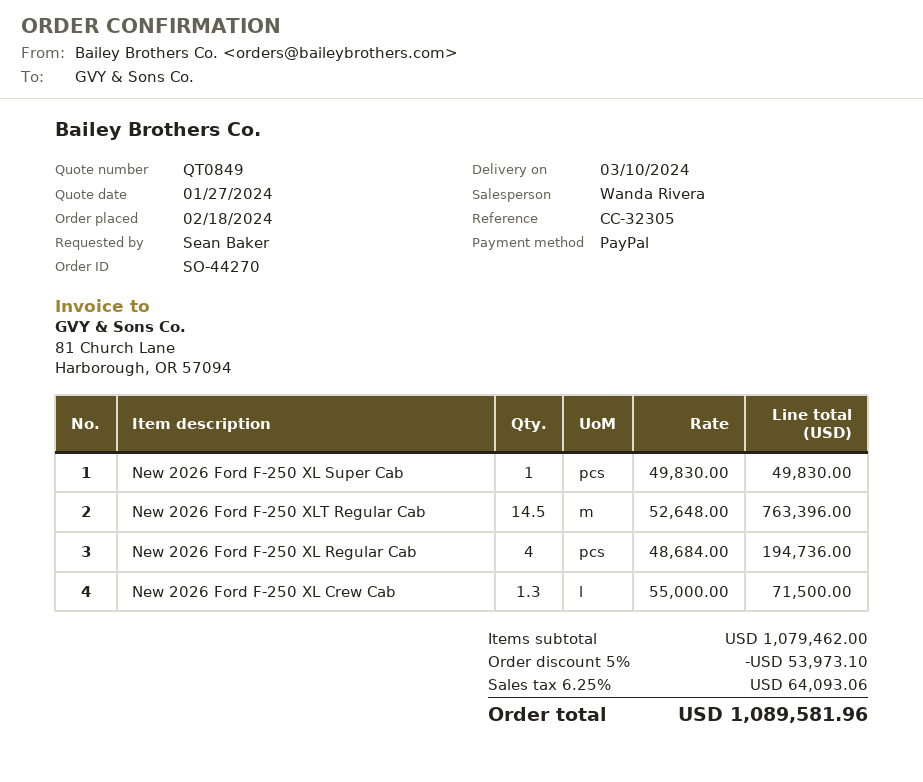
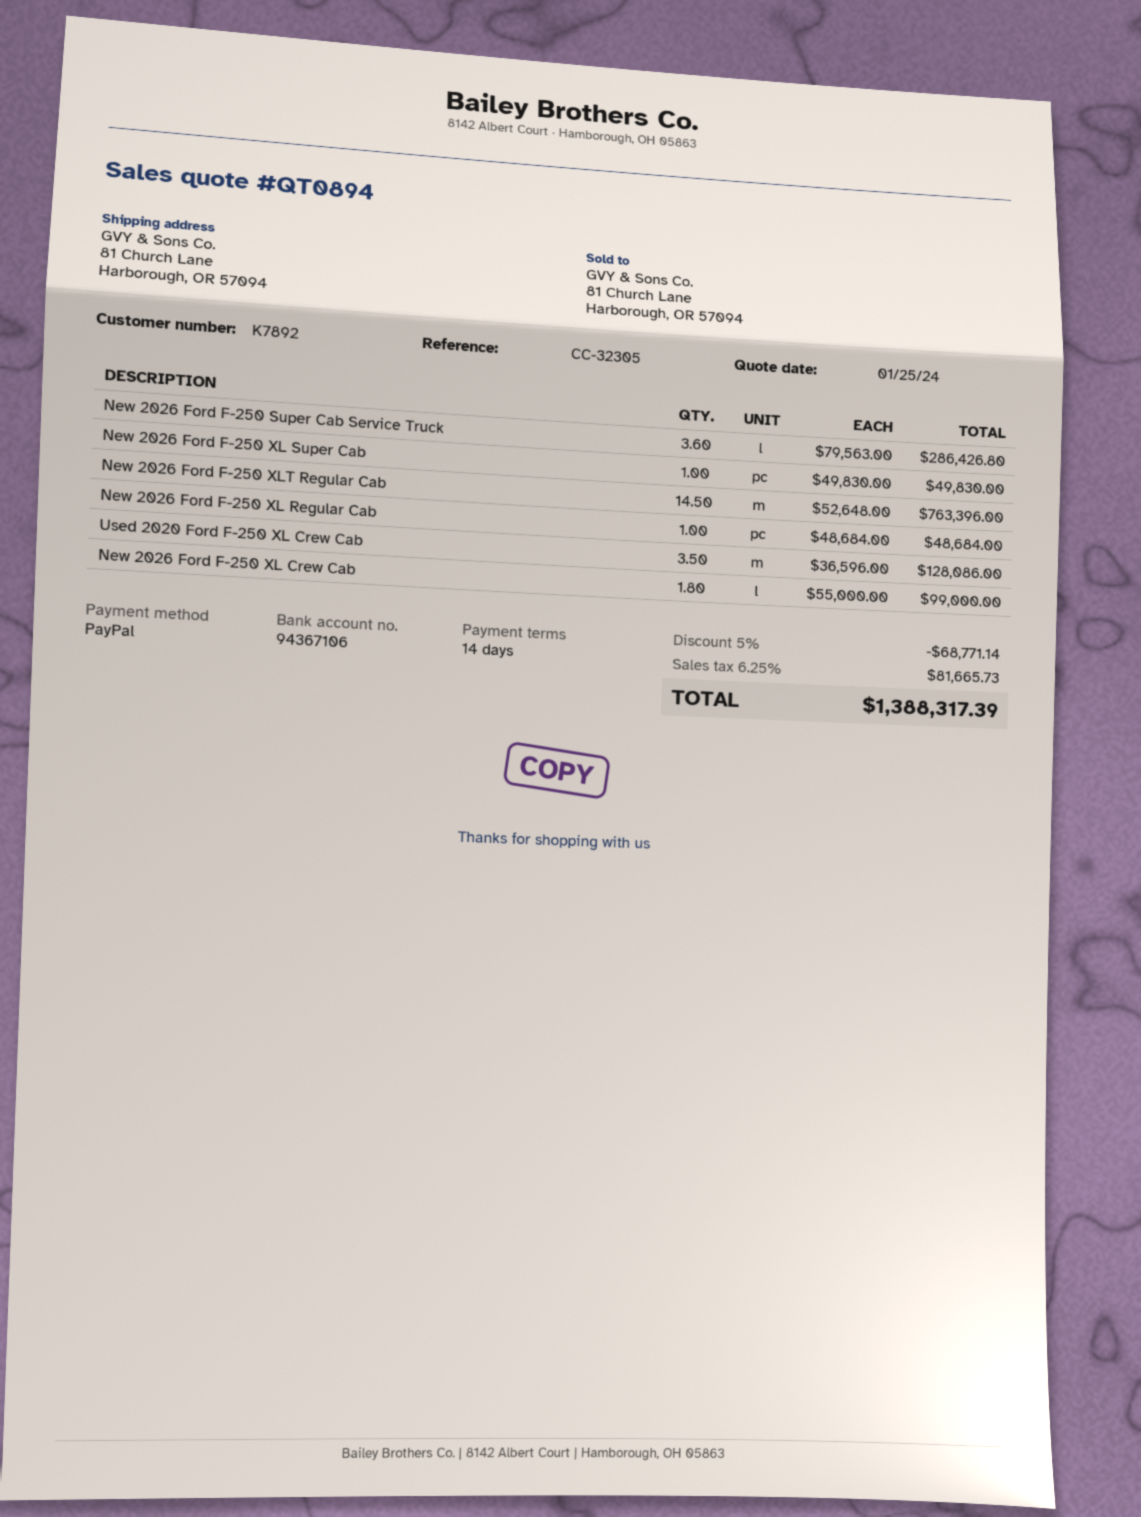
quote number: QT0849 -> QT0894
quote date: 2024-01-27 -> 2024-01-25
New 2026 Ford F-250 XL Regular Cab: 4 x 48684.00 = 194736.00 -> 1 x 48684.00 = 48684.00
New 2026 Ford F-250 XL Crew Cab: 1.3 x 55000.00 = 71500.00 -> 1.8 x 55000.00 = 99000.00
New 2026 Ford F-250 Super Cab Service Truck: none -> 3.6 x 79563.00 = 286426.80
Used 2020 Ford F-250 XL Crew Cab: none -> 3.5 x 36596.00 = 128086.00
discount: 5% = 53973.10 -> 5% = 68771.14
tax: 6.25% = 64093.06 -> 6.25% = 81665.73
total: 1089581.96 -> 1388317.39

